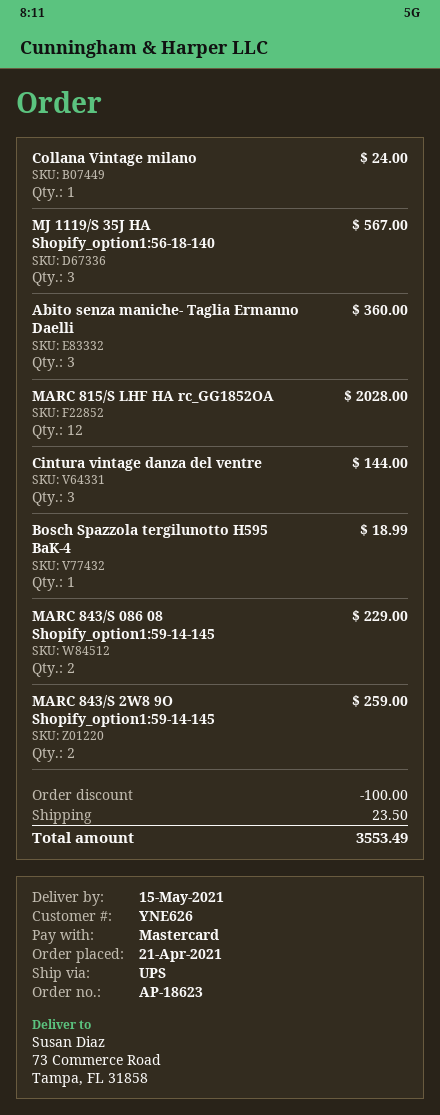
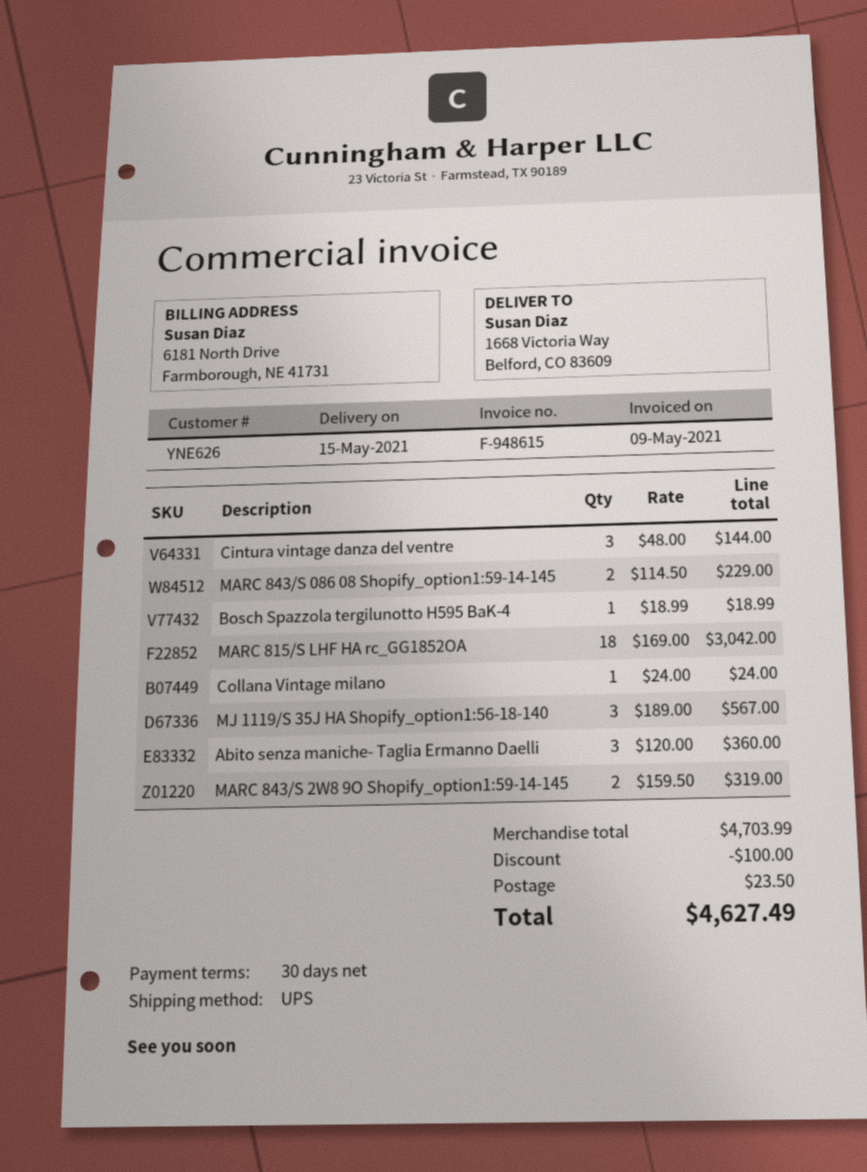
ship to: 73 Commerce Road, Tampa, FL 31858 -> 1668 Victoria Way, Belford, CO 83609
MARC 815/S LHF HA rc_GG1852OA: 12 for 2028.00 -> 18 for 3042.00
MARC 843/S 2W8 9O Shopify_option1:59-14-145: 2 for 259.00 -> 2 for 319.00
total: 3553.49 -> 4627.49

